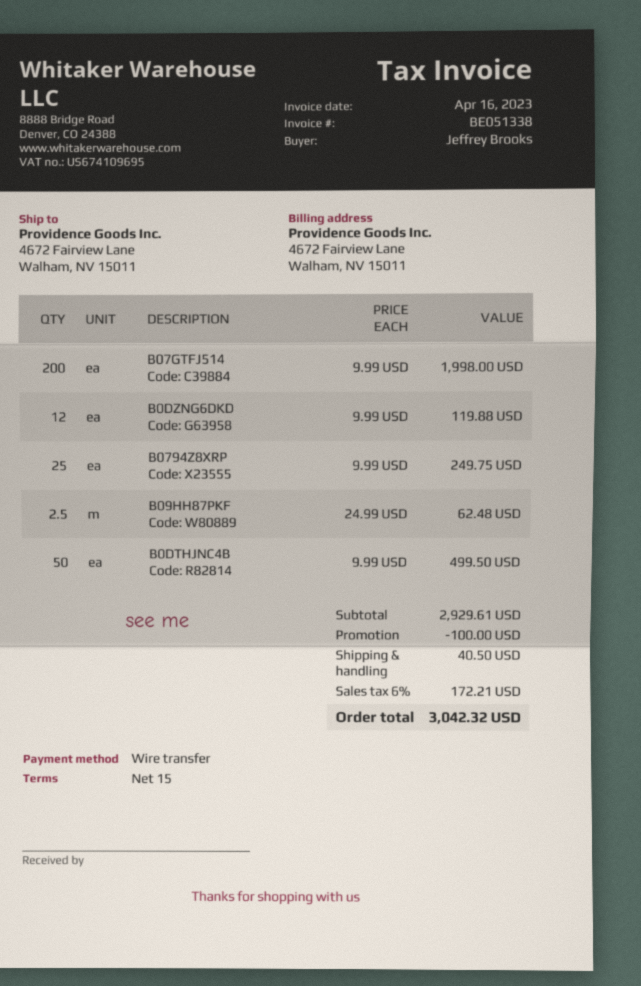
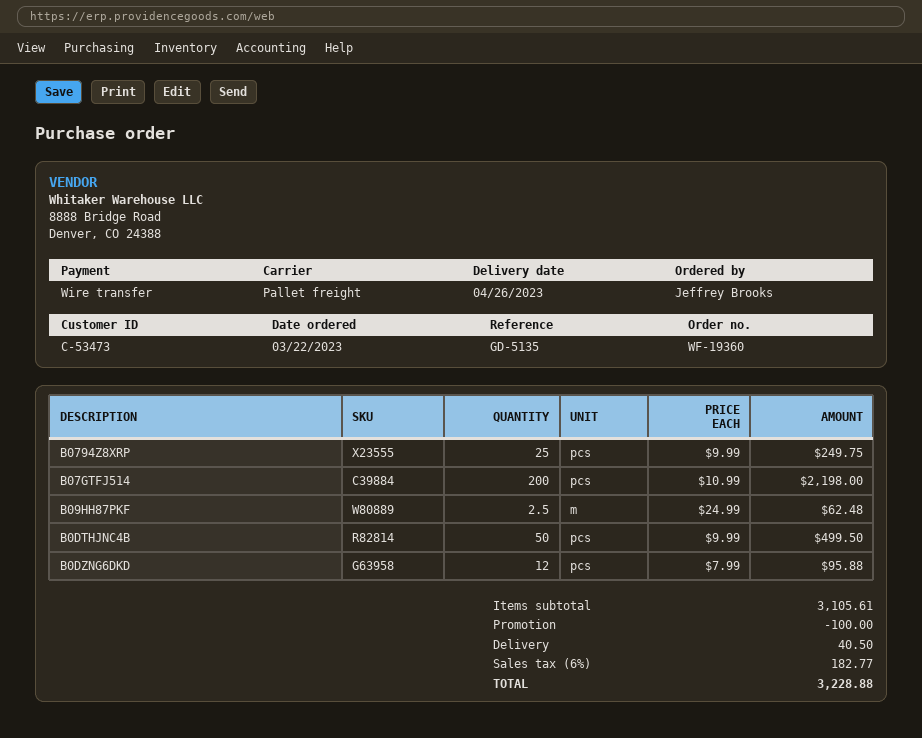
B07GTFJ514: 200 x 9.99 = 1998.00 -> 200 x 10.99 = 2198.00
B0DZNG6DKD: 12 x 9.99 = 119.88 -> 12 x 7.99 = 95.88
subtotal: 2929.61 -> 3105.61
tax: 6% = 172.21 -> 6% = 182.77
total: 3042.32 -> 3228.88

